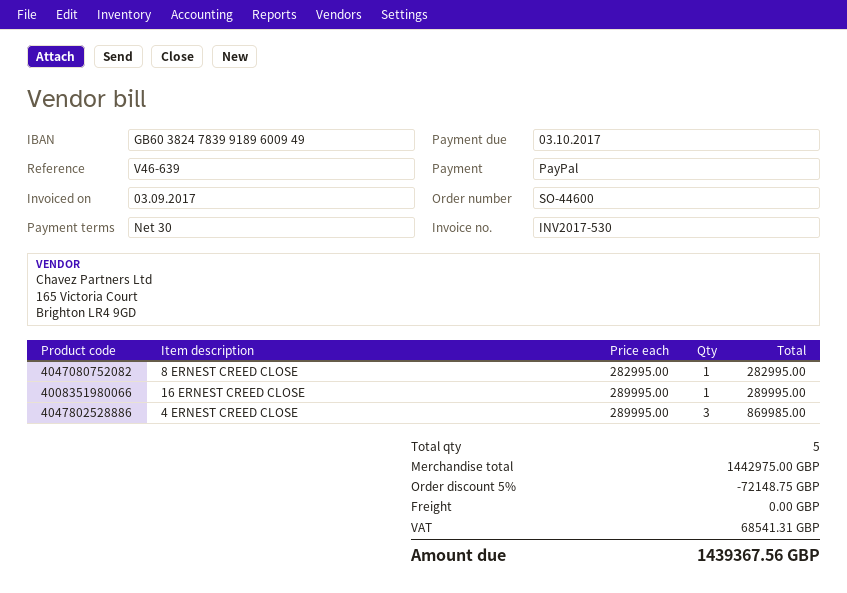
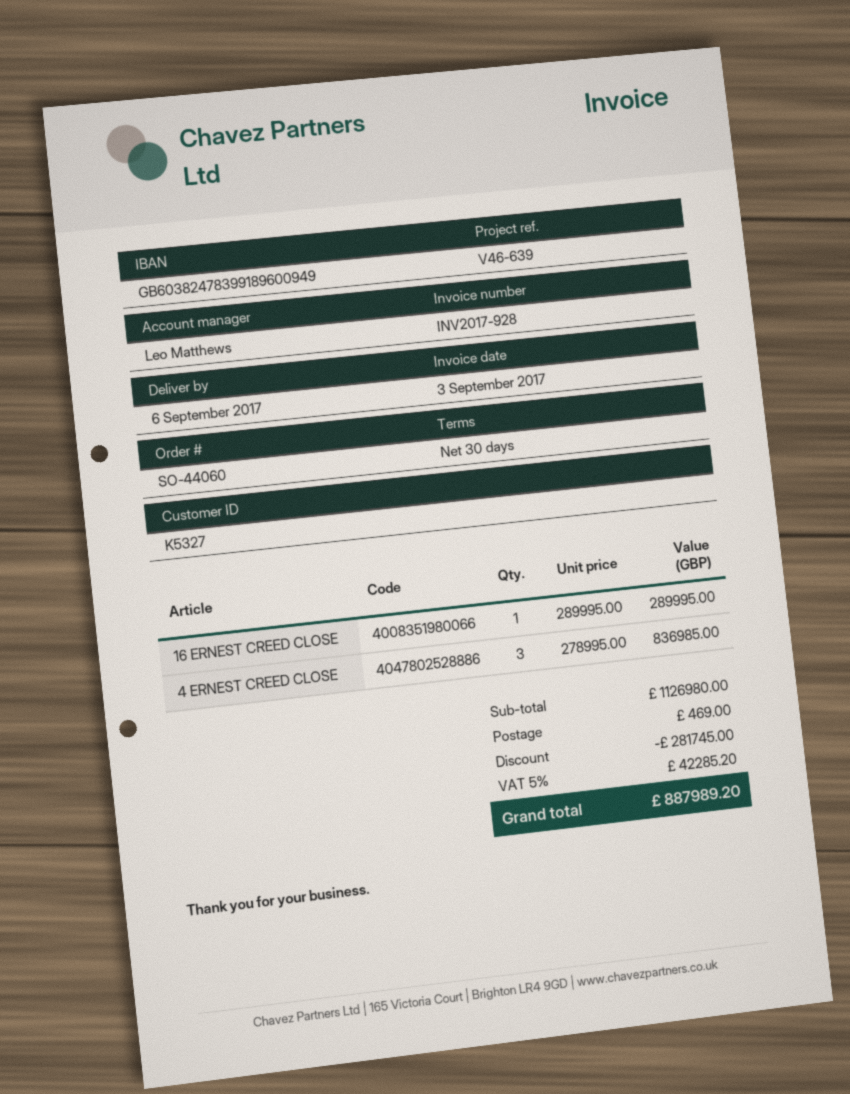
order number: SO-44600 -> SO-44060
invoice number: INV2017-530 -> INV2017-928
8 ERNEST CREED CLOSE: 1 x 282995.00 = 282995.00 -> none
4 ERNEST CREED CLOSE: 3 x 289995.00 = 869985.00 -> 3 x 278995.00 = 836985.00
subtotal: 1442975.00 -> 1126980.00
discount: 72148.75 -> 281745.00
shipping: 0.00 -> 469.00
tax: 68541.31 -> 42285.20
total: 1439367.56 -> 887989.20

